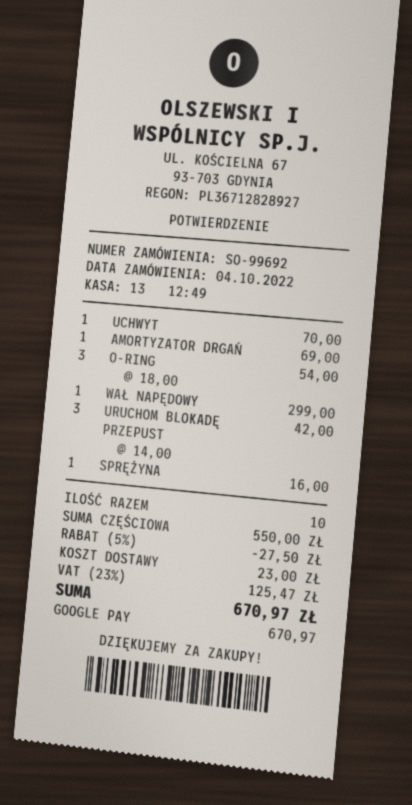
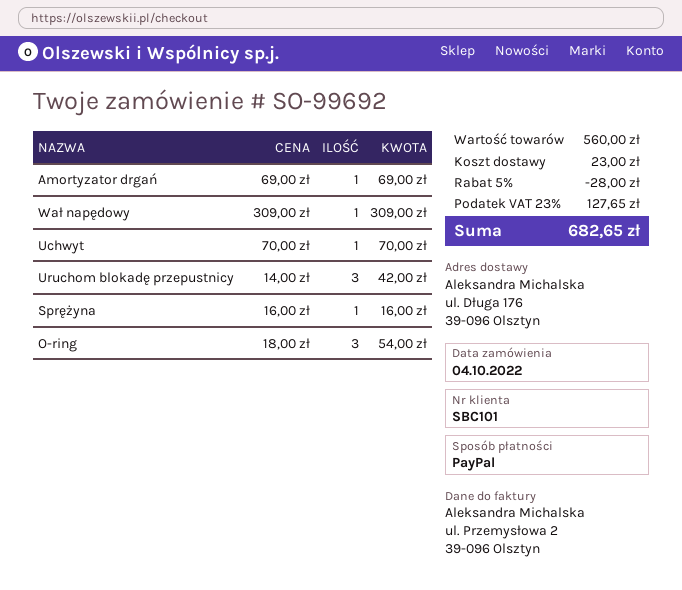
payment method: Google Pay -> PayPal
WAŁ NAPĘDOWY: 1 x 299.00 = 299.00 -> 1 x 309.00 = 309.00
subtotal: 550.00 -> 560.00
discount: 5% = 27.50 -> 5% = 28.00
tax: 23% = 125.47 -> 23% = 127.65
total: 670.97 -> 682.65

